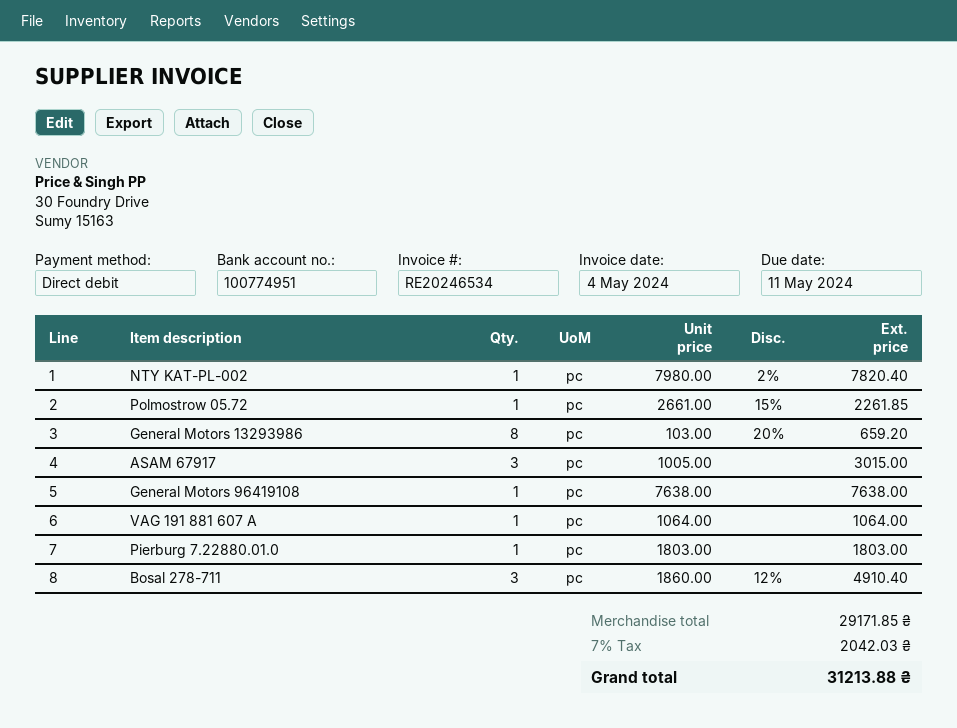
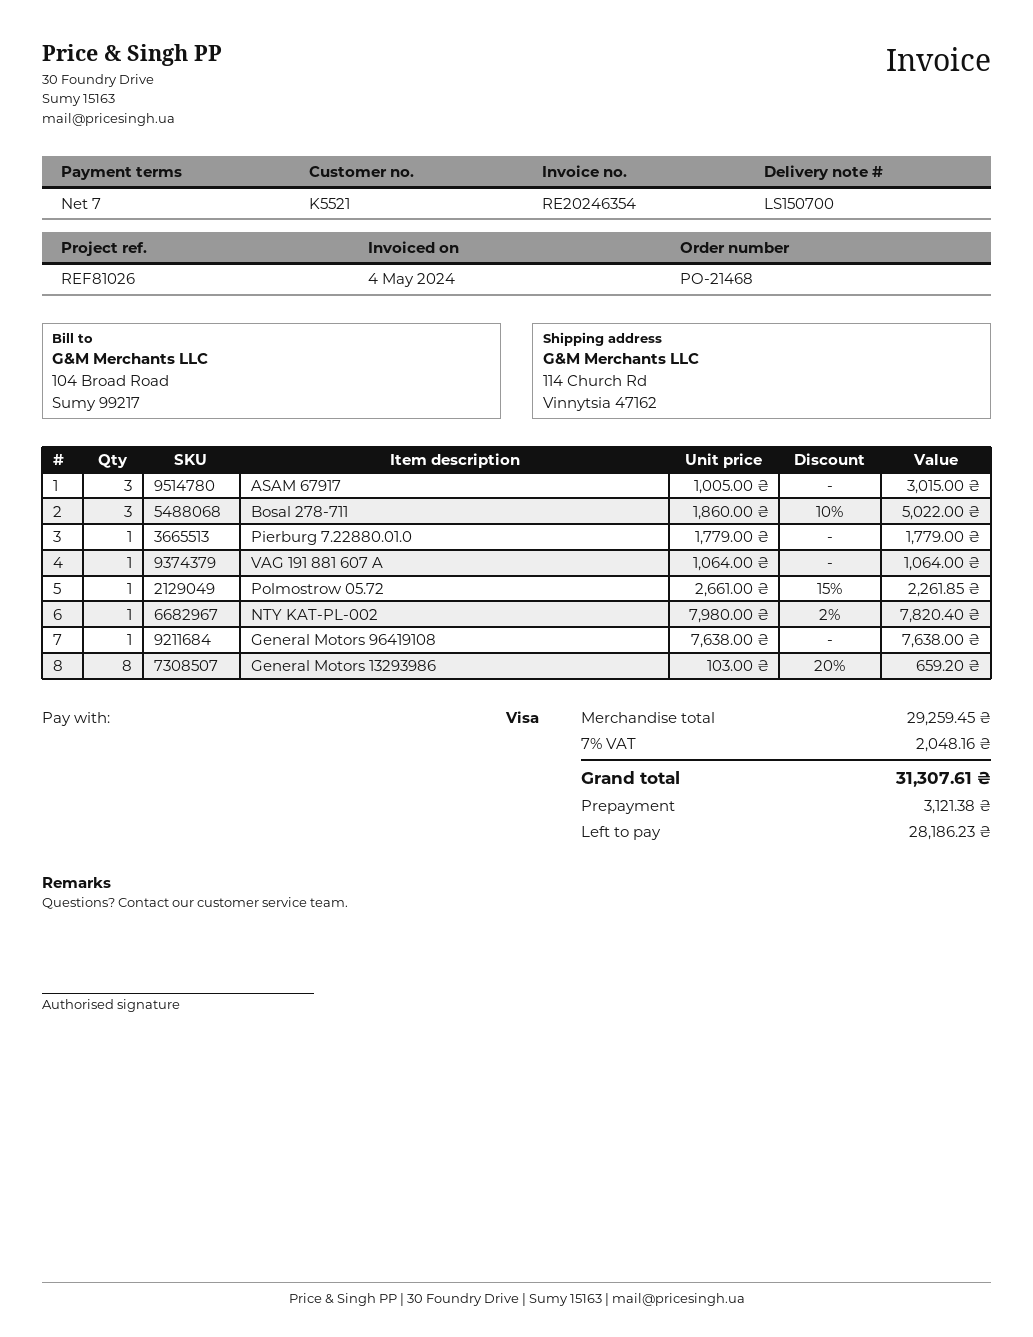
invoice number: RE20246534 -> RE20246354
payment method: direct debit -> Visa
Pierburg 7.22880.01.0: 1 x 1803.00 = 1803.00 -> 1 x 1779.00 = 1779.00
Bosal 278-711: 3 x 1860.00 - 12% = 4910.40 -> 3 x 1860.00 - 10% = 5022.00
subtotal: 29171.85 -> 29259.45
tax: 7% = 2042.03 -> 7% = 2048.16
total: 31213.88 -> 31307.61

